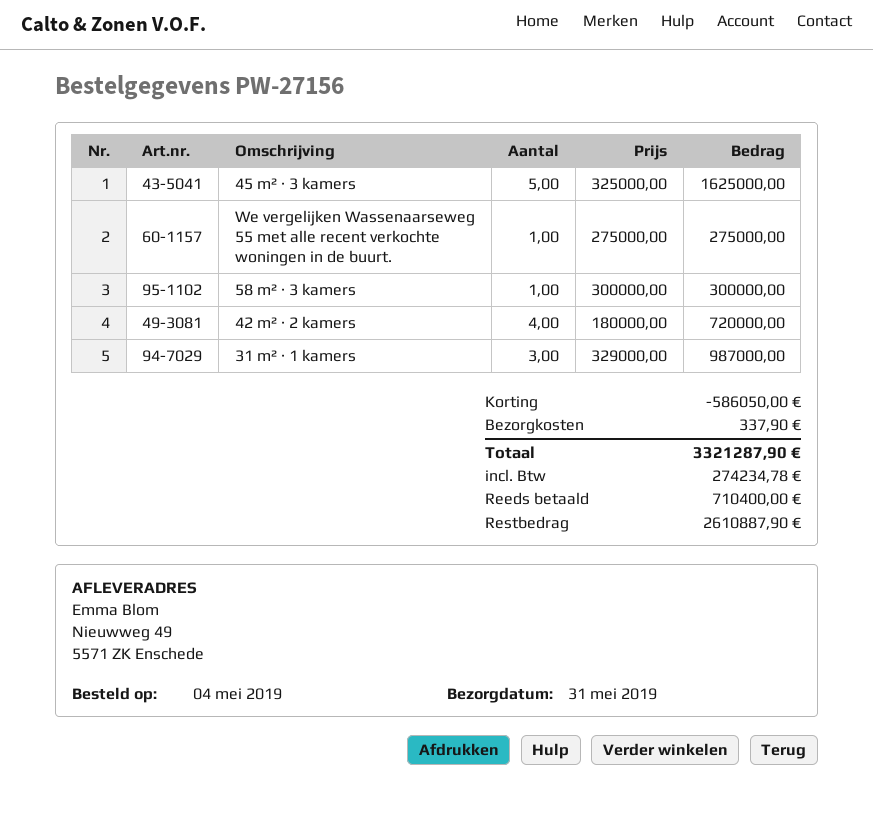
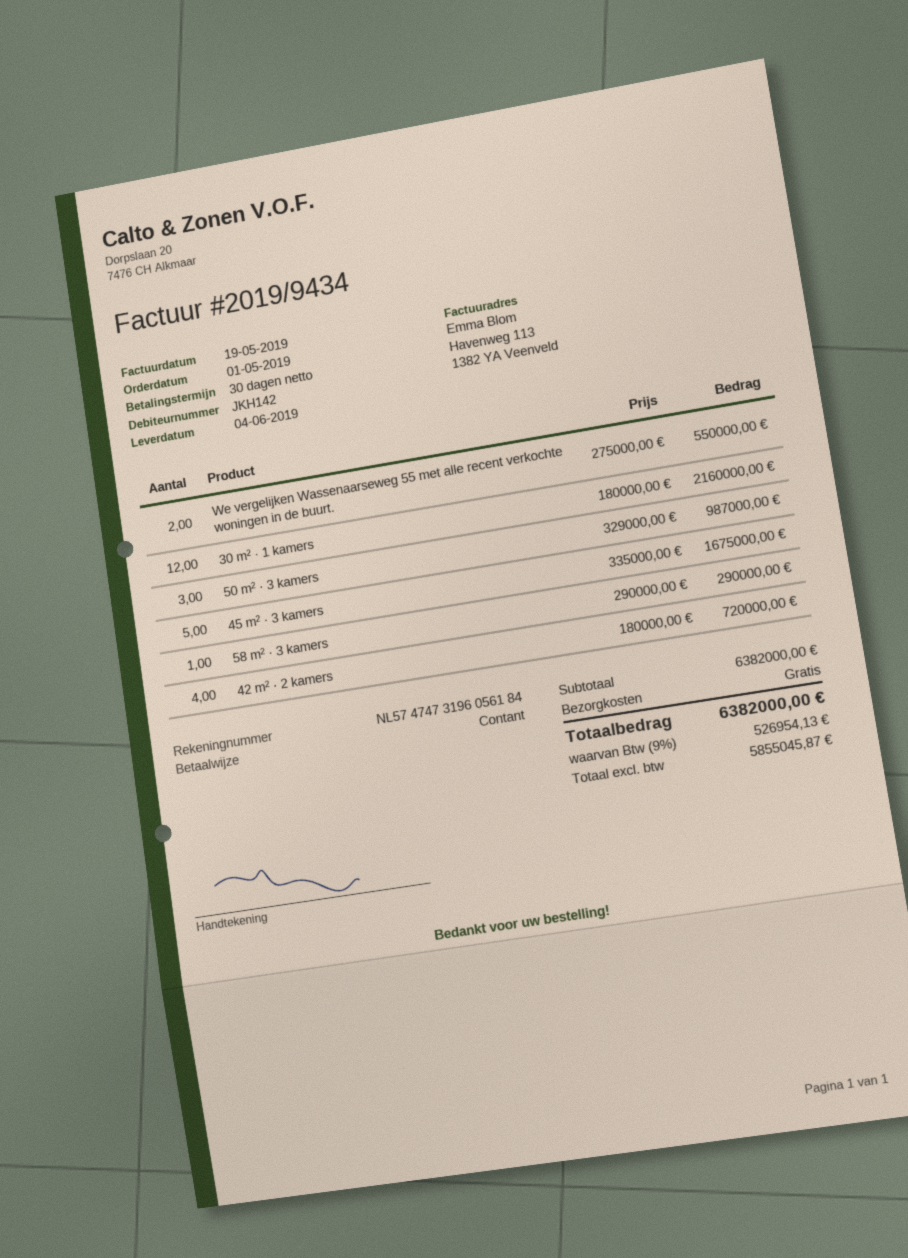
order date: 2019-05-04 -> 2019-05-01
delivery date: 2019-05-31 -> 2019-06-04
45 m² · 3 kamers: 5 x 325000.00 = 1625000.00 -> 5 x 335000.00 = 1675000.00
We vergelijken Wassenaarseweg 55 met alle recent verkochte woningen in de buurt.: 1 x 275000.00 = 275000.00 -> 2 x 275000.00 = 550000.00
58 m² · 3 kamers: 1 x 300000.00 = 300000.00 -> 1 x 290000.00 = 290000.00
31 m² · 1 kamers: 3 x 329000.00 = 987000.00 -> none
30 m² · 1 kamers: none -> 12 x 180000.00 = 2160000.00
50 m² · 3 kamers: none -> 3 x 329000.00 = 987000.00
discount: 586050.00 -> none
shipping: 337.90 -> 0.00
tax: 274234.78 -> 526954.13
total: 3321287.90 -> 6382000.00

